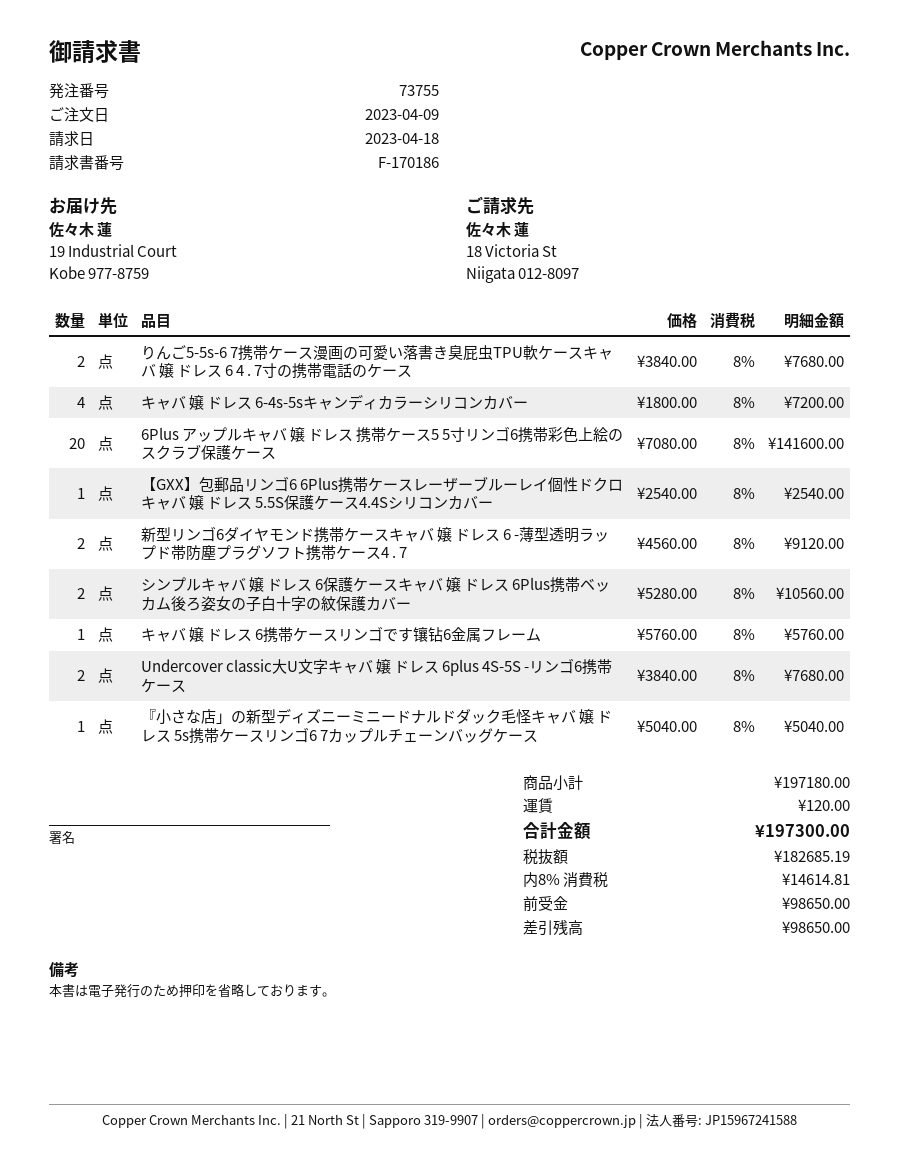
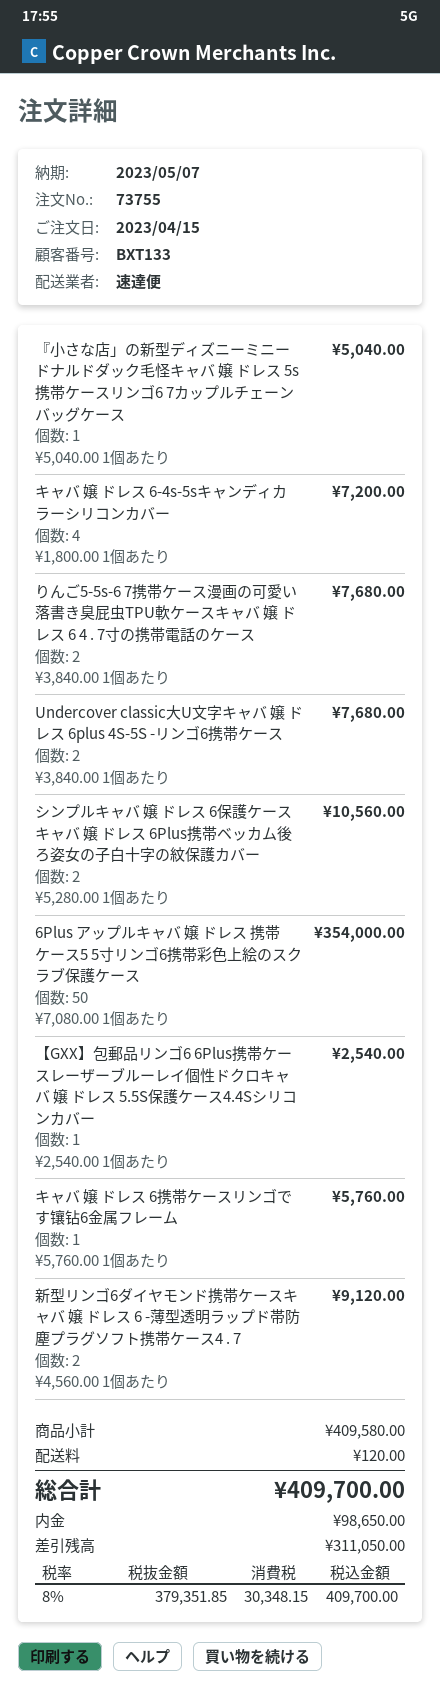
order date: 2023-04-09 -> 2023-04-15
6Plus アップルキャバ 嬢 ドレス 携帯ケース5 5寸リンゴ6携帯彩色上絵のスクラブ保護ケース: 20 x 7080.00 = 141600.00 -> 50 x 7080.00 = 354000.00
subtotal: 197180.00 -> 409580.00
net: 182685.19 -> 379351.85
tax: 8% = 14614.81 -> 8% = 30348.15
total: 197300.00 -> 409700.00
balance: 98650.00 -> 311050.00

